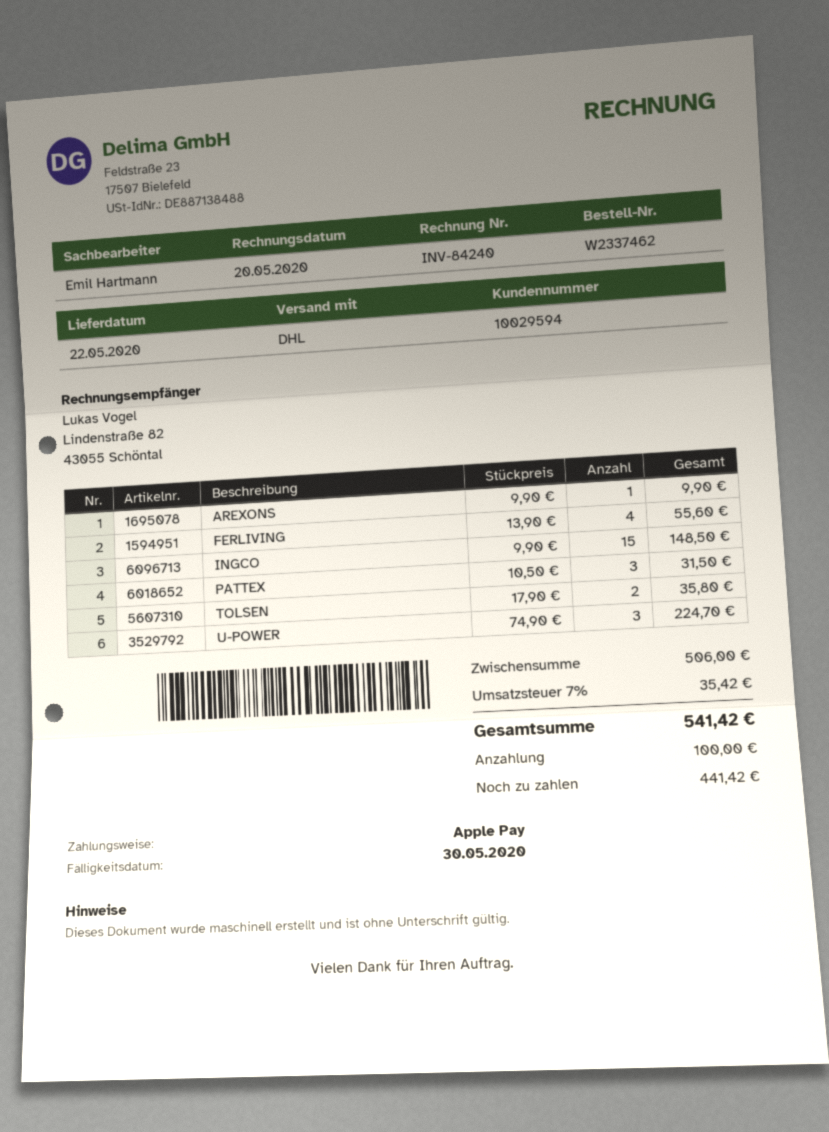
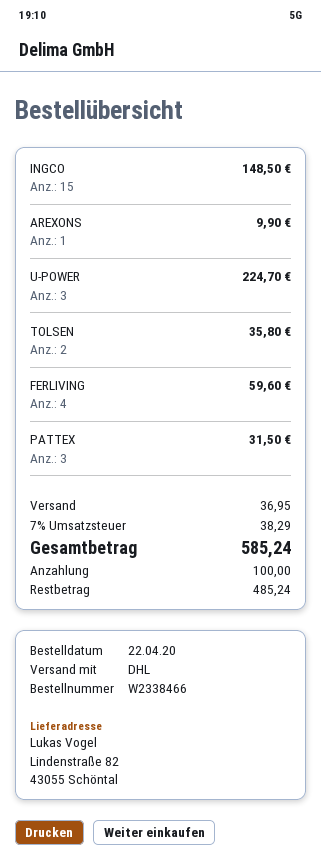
order number: W2337462 -> W2338466
FERLIVING: 4 for 55.60 -> 4 for 59.60
shipping: none -> 36.95
tax: 7% = 35.42 -> 7% = 38.29
total: 541.42 -> 585.24
balance: 441.42 -> 485.24

